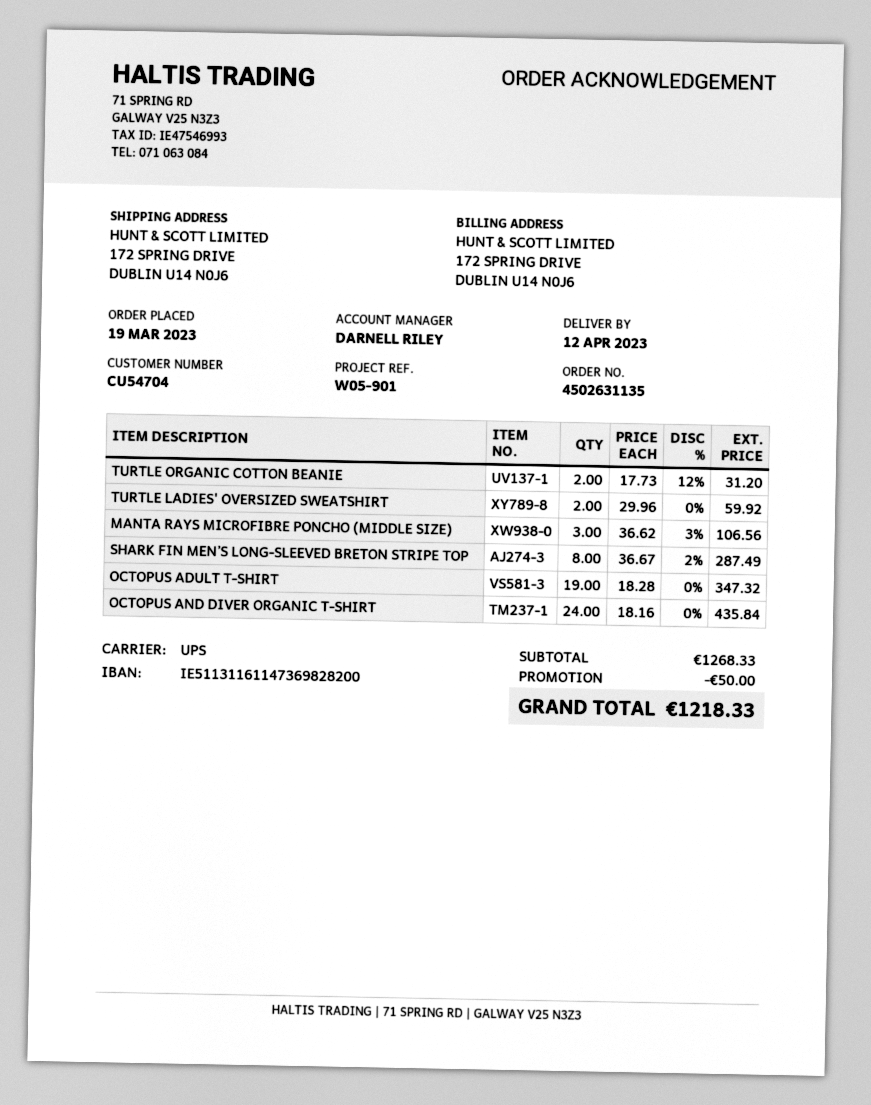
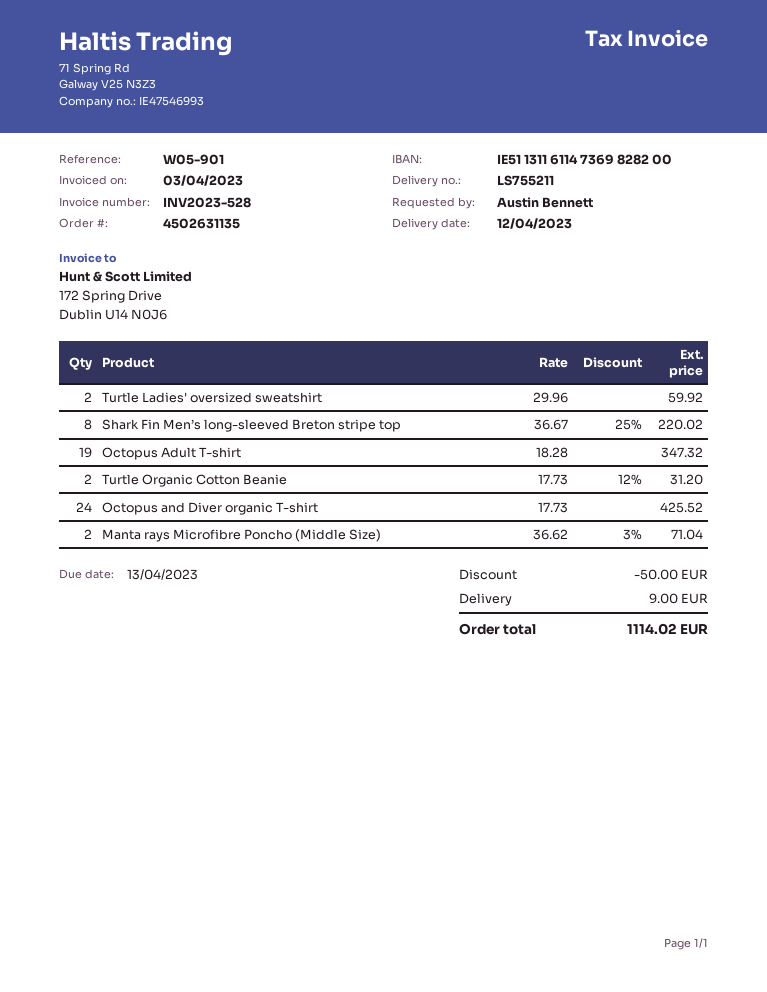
MANTA RAYS MICROFIBRE PONCHO (MIDDLE SIZE): 3 x 36.62 - 3% = 106.56 -> 2 x 36.62 - 3% = 71.04
SHARK FIN MEN’S LONG-SLEEVED BRETON STRIPE TOP: 8 x 36.67 - 2% = 287.49 -> 8 x 36.67 - 25% = 220.02
OCTOPUS AND DIVER ORGANIC T-SHIRT: 24 x 18.16 = 435.84 -> 24 x 17.73 = 425.52
shipping: none -> 9.00
total: 1218.33 -> 1114.02

